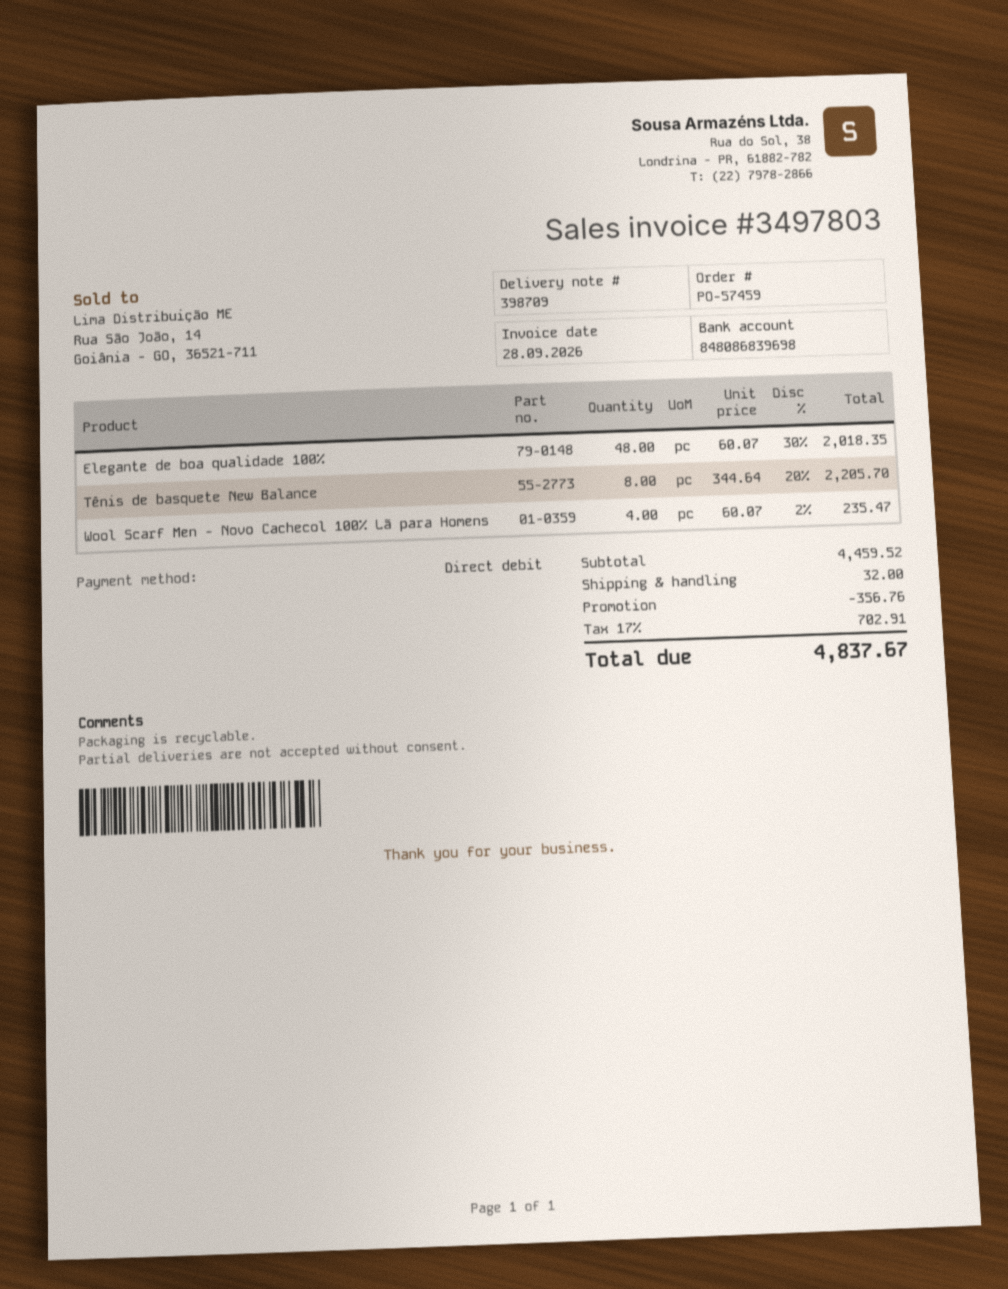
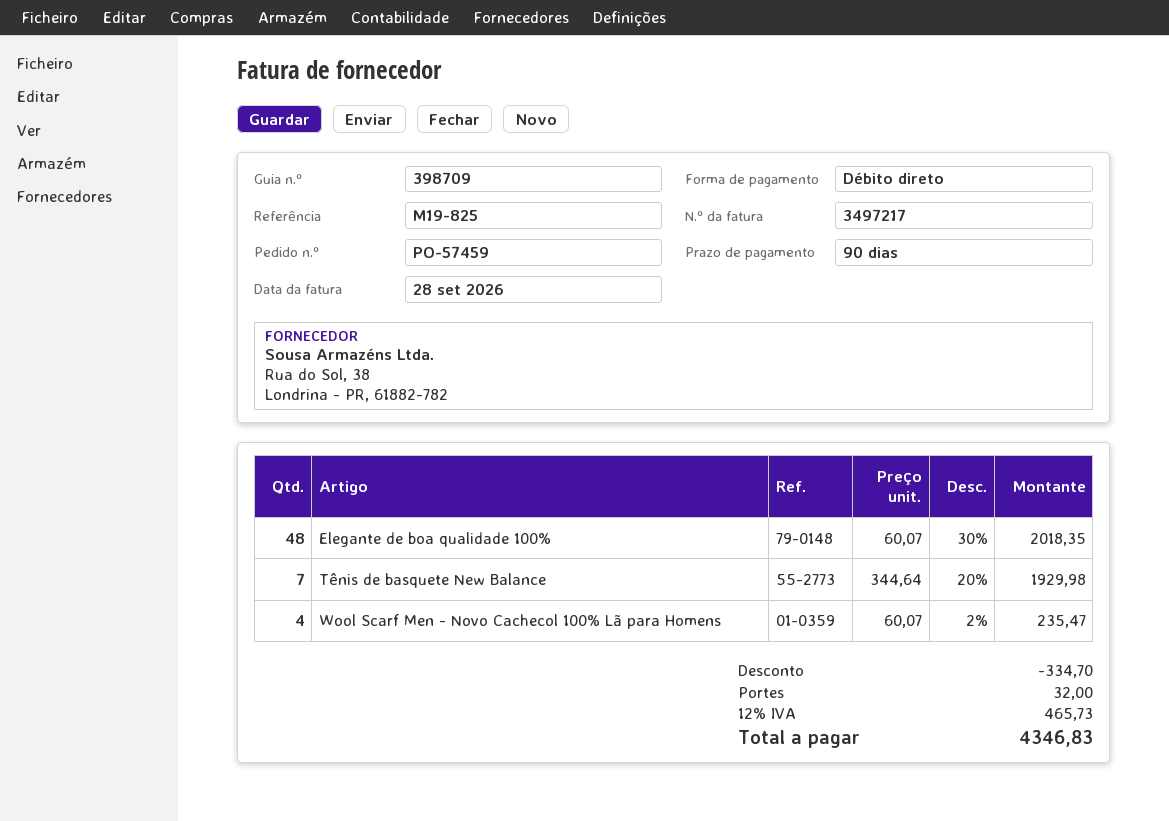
invoice number: 3497803 -> 3497217
Tênis de basquete New Balance: 8 x 344.64 - 20% = 2205.70 -> 7 x 344.64 - 20% = 1929.98
discount: 356.76 -> 334.70
tax: 17% = 702.91 -> 12% = 465.73
total: 4837.67 -> 4346.83

